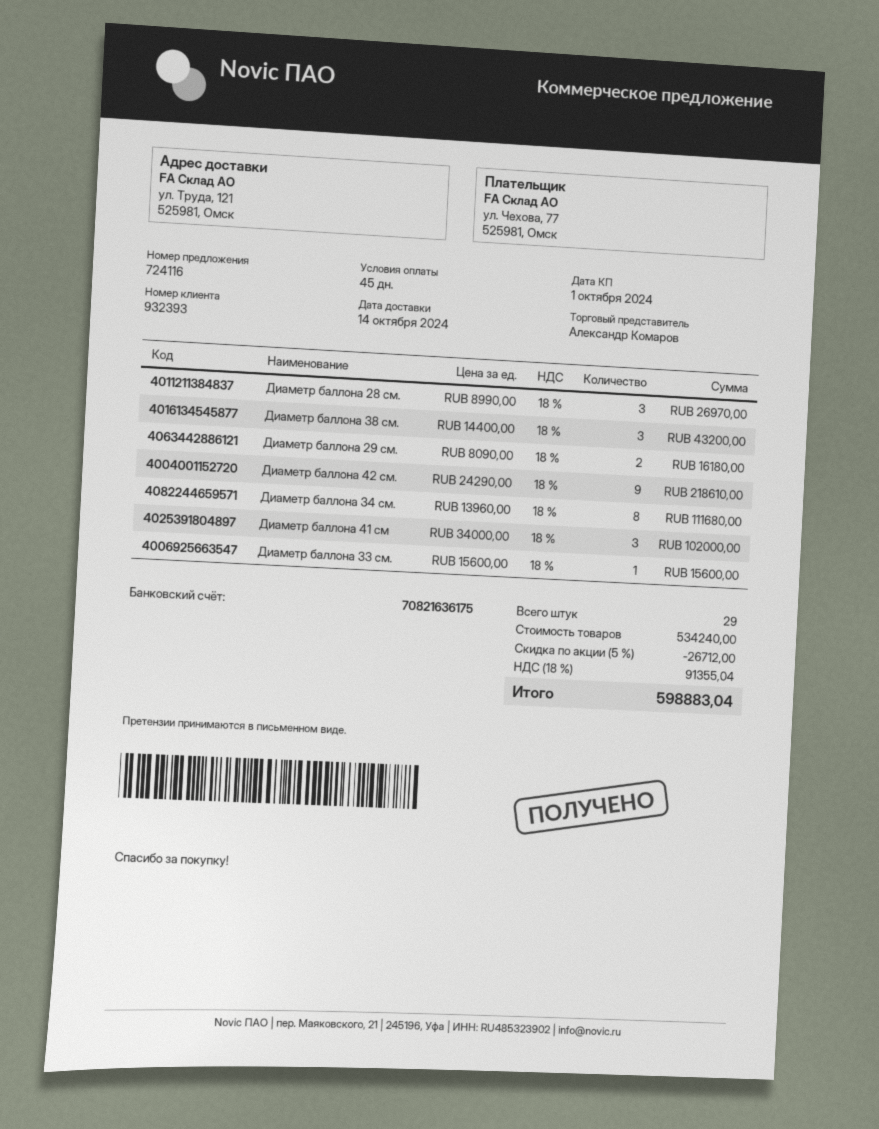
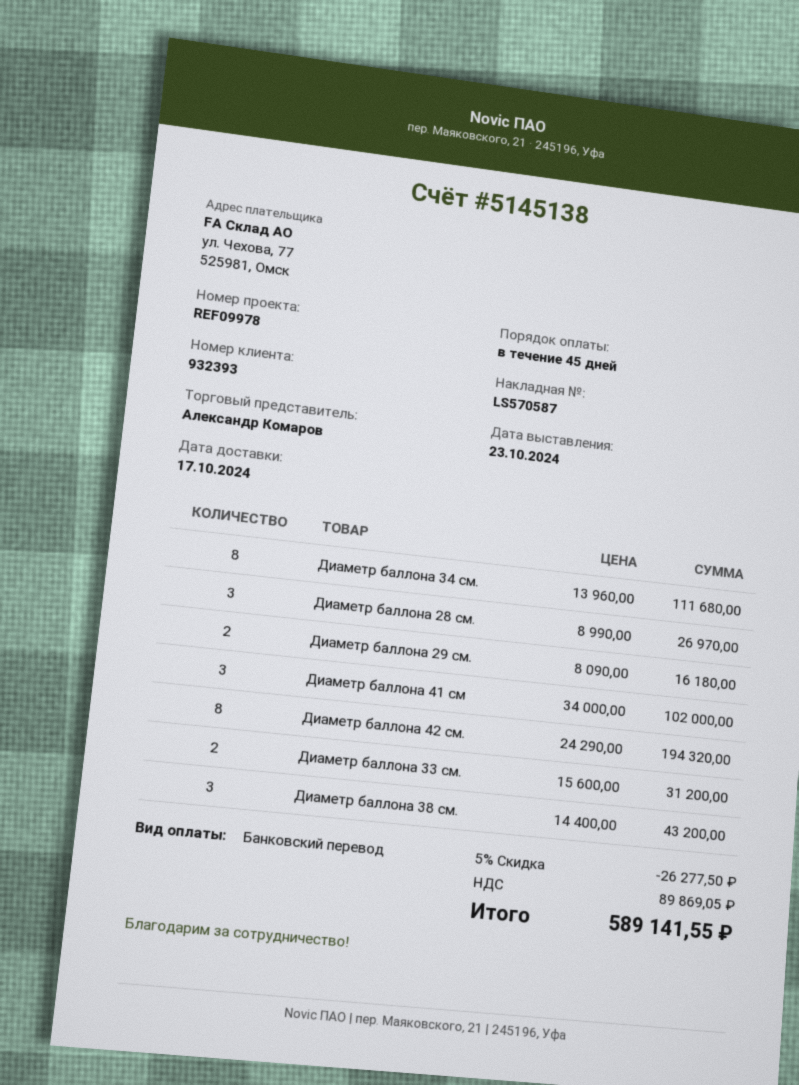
delivery date: 2024-10-14 -> 2024-10-17
Диаметр баллона 42 см.: 9 x 24290.00 = 218610.00 -> 8 x 24290.00 = 194320.00
Диаметр баллона 33 см.: 1 x 15600.00 = 15600.00 -> 2 x 15600.00 = 31200.00
discount: 5% = 26712.00 -> 5% = 26277.50
tax: 91355.04 -> 89869.05
total: 598883.04 -> 589141.55

